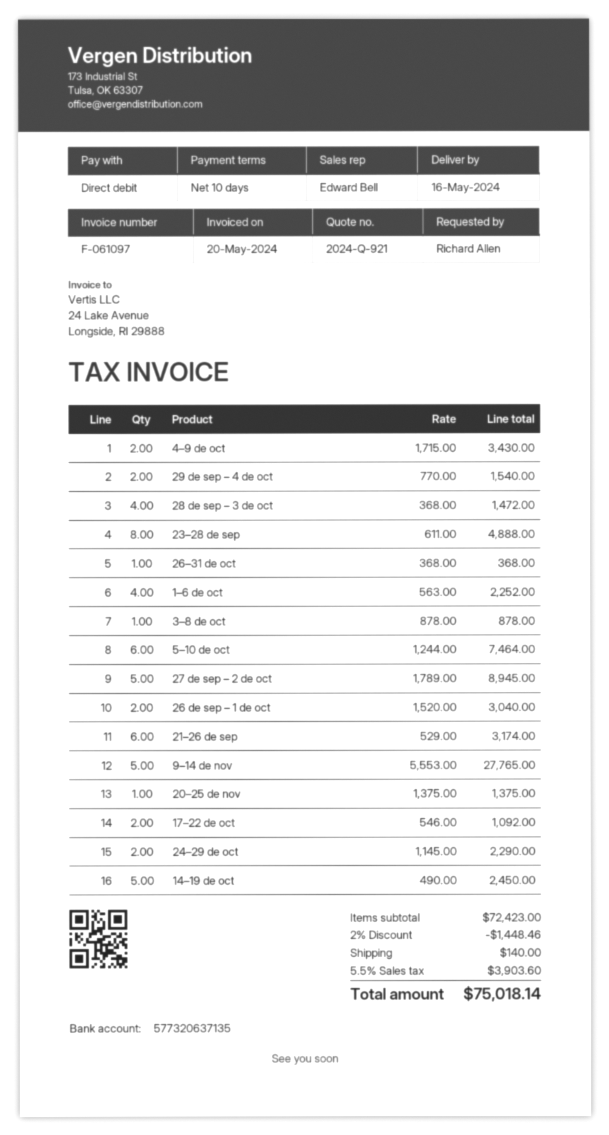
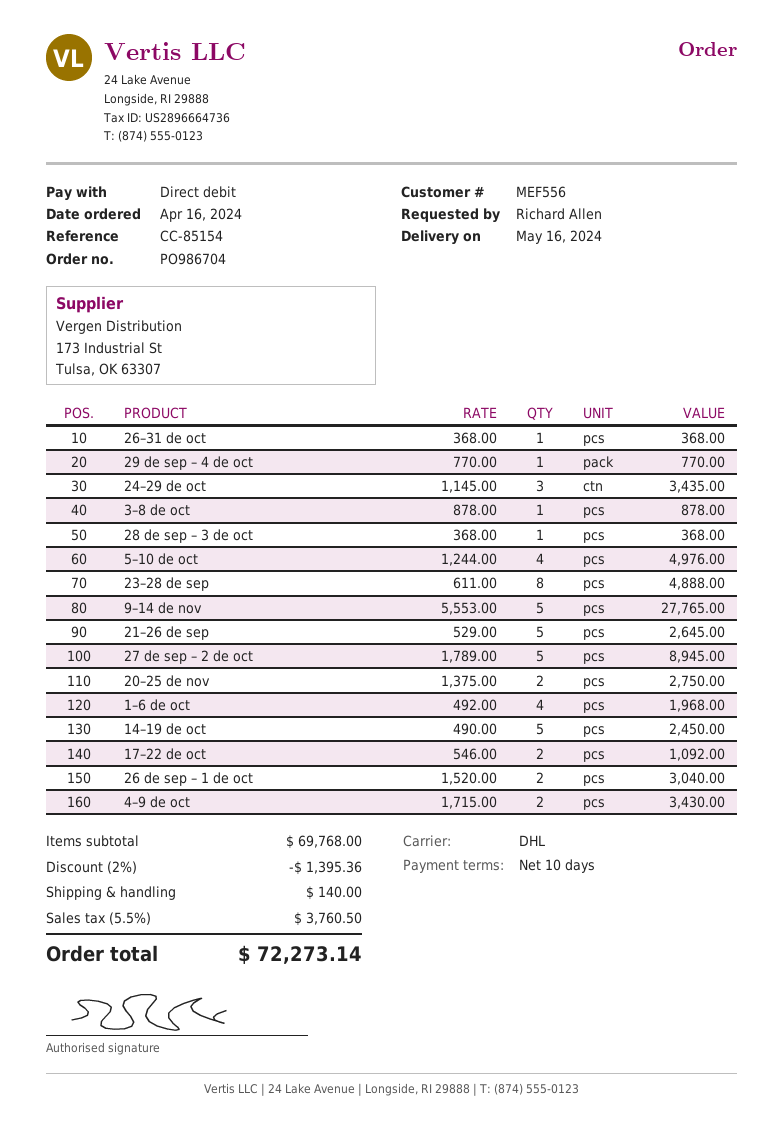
29 de sep – 4 de oct: 2 x 770.00 = 1540.00 -> 1 x 770.00 = 770.00
28 de sep – 3 de oct: 4 x 368.00 = 1472.00 -> 1 x 368.00 = 368.00
1–6 de oct: 4 x 563.00 = 2252.00 -> 4 x 492.00 = 1968.00
5–10 de oct: 6 x 1244.00 = 7464.00 -> 4 x 1244.00 = 4976.00
21–26 de sep: 6 x 529.00 = 3174.00 -> 5 x 529.00 = 2645.00
20–25 de nov: 1 x 1375.00 = 1375.00 -> 2 x 1375.00 = 2750.00
24–29 de oct: 2 x 1145.00 = 2290.00 -> 3 x 1145.00 = 3435.00
subtotal: 72423.00 -> 69768.00
discount: 2% = 1448.46 -> 2% = 1395.36
tax: 5.5% = 3903.60 -> 5.5% = 3760.50
total: 75018.14 -> 72273.14

